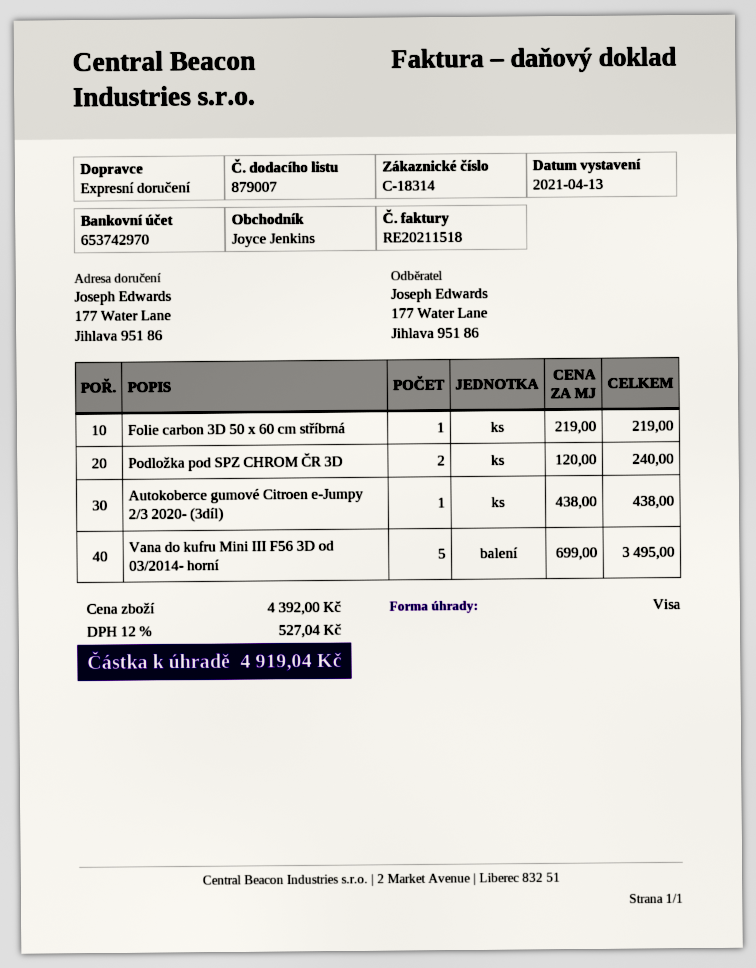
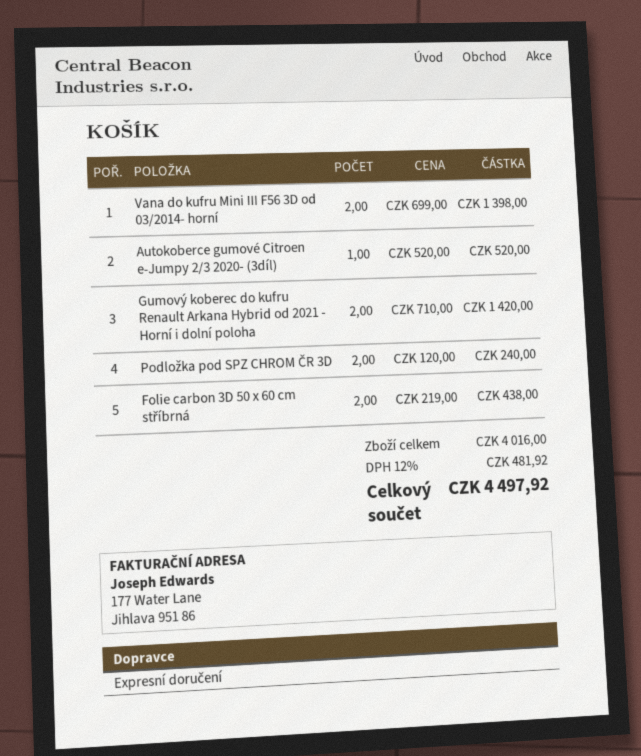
Folie carbon 3D 50 x 60 cm stříbrná: 1 x 219.00 = 219.00 -> 2 x 219.00 = 438.00
Autokoberce gumové Citroen e-Jumpy 2/3 2020- (3díl): 1 x 438.00 = 438.00 -> 1 x 520.00 = 520.00
Vana do kufru Mini III F56 3D od 03/2014- horní: 5 x 699.00 = 3495.00 -> 2 x 699.00 = 1398.00
Gumový koberec do kufru Renault Arkana Hybrid od 2021 - Horní i dolní poloha: none -> 2 x 710.00 = 1420.00
subtotal: 4392.00 -> 4016.00
tax: 12% = 527.04 -> 12% = 481.92
total: 4919.04 -> 4497.92

